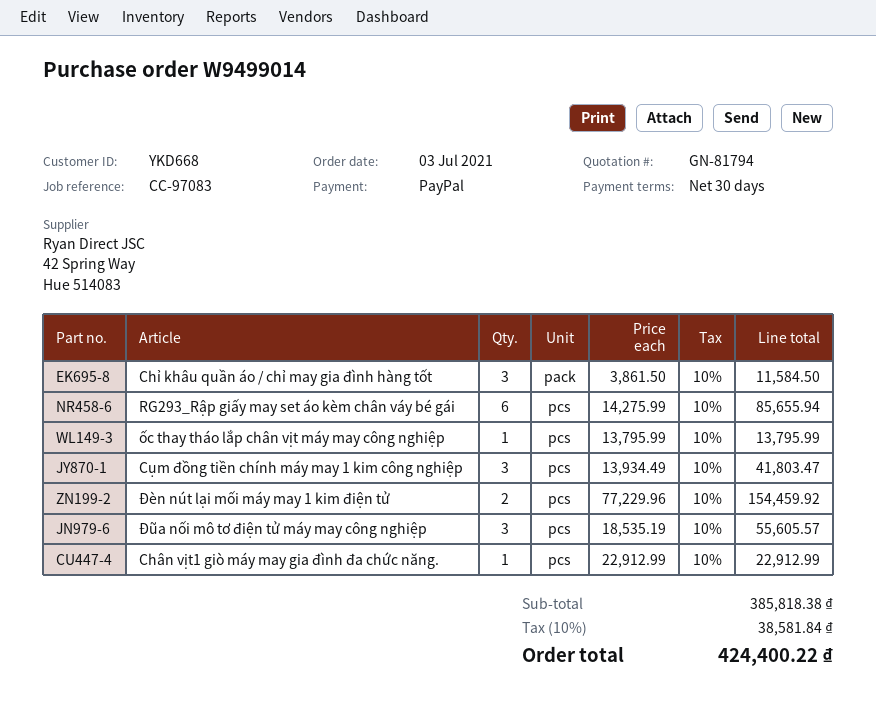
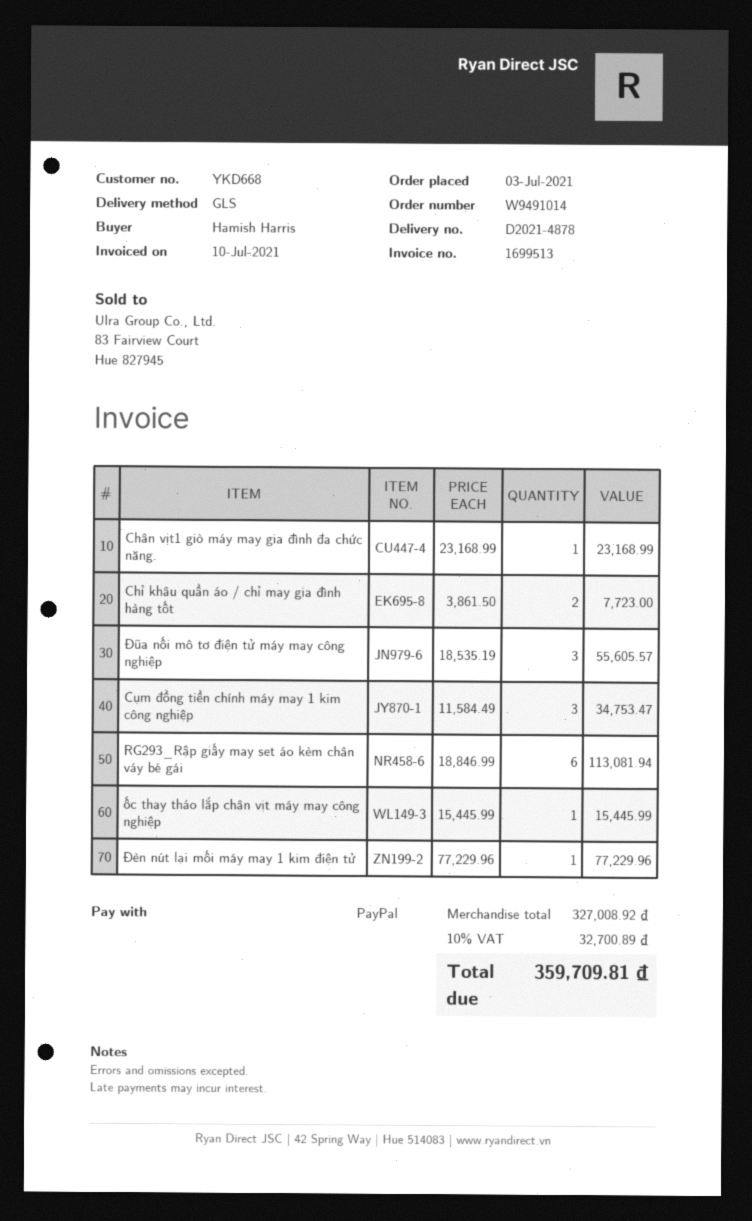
order number: W9499014 -> W9491014
Chỉ khâu quần áo / chỉ may gia đình hàng tốt: 3 x 3861.50 = 11584.50 -> 2 x 3861.50 = 7723.00
RG293_Rập giấy may set áo kèm chân váy bé gái: 6 x 14275.99 = 85655.94 -> 6 x 18846.99 = 113081.94
ốc thay tháo lắp chân vịt máy may công nghiệp: 1 x 13795.99 = 13795.99 -> 1 x 15445.99 = 15445.99
Cụm đồng tiền chính máy may 1 kim công nghiệp: 3 x 13934.49 = 41803.47 -> 3 x 11584.49 = 34753.47
Đèn nút lại mối máy may 1 kim điện tử: 2 x 77229.96 = 154459.92 -> 1 x 77229.96 = 77229.96
Chân vịt1 giò máy may gia đình đa chức năng.: 1 x 22912.99 = 22912.99 -> 1 x 23168.99 = 23168.99
subtotal: 385818.38 -> 327008.92
tax: 10% = 38581.84 -> 10% = 32700.89
total: 424400.22 -> 359709.81

